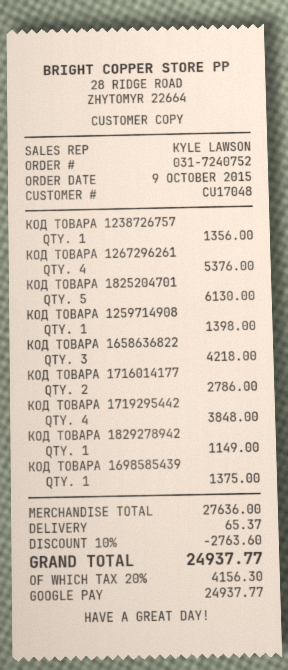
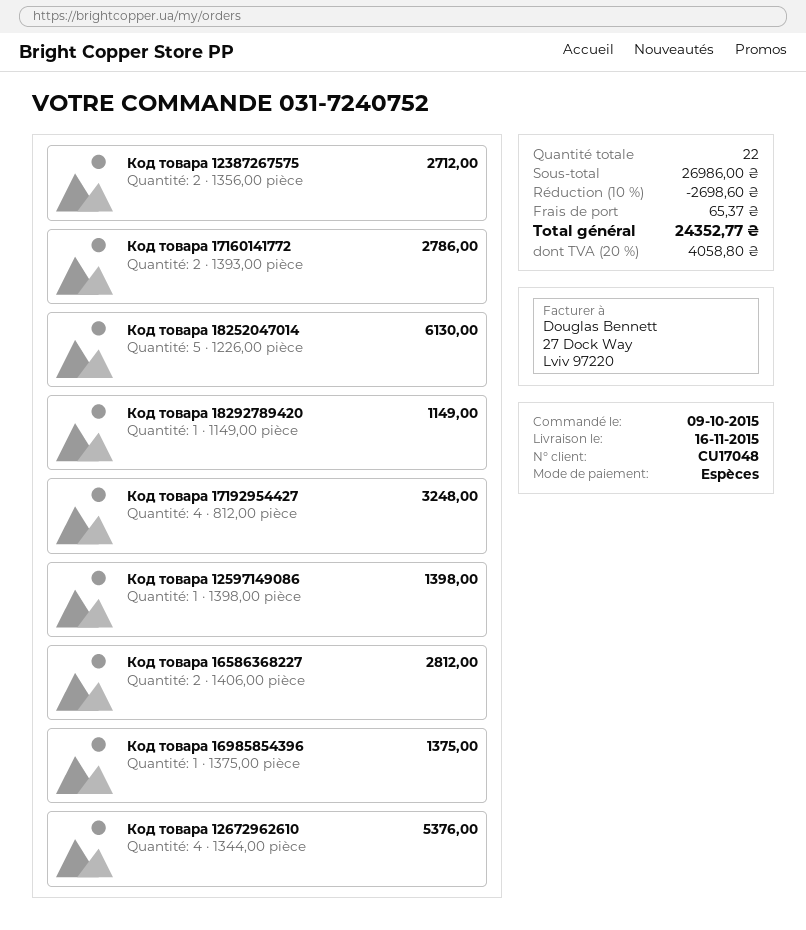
payment method: Google Pay -> cash
КОД ТОВАРА 1238726757: 1 for 1356.00 -> 2 for 2712.00
КОД ТОВАРА 1658636822: 3 for 4218.00 -> 2 for 2812.00
КОД ТОВАРА 1719295442: 4 for 3848.00 -> 4 for 3248.00
subtotal: 27636.00 -> 26986.00
discount: 10% = 2763.60 -> 10% = 2698.60
tax: 20% = 4156.30 -> 20% = 4058.80
total: 24937.77 -> 24352.77

